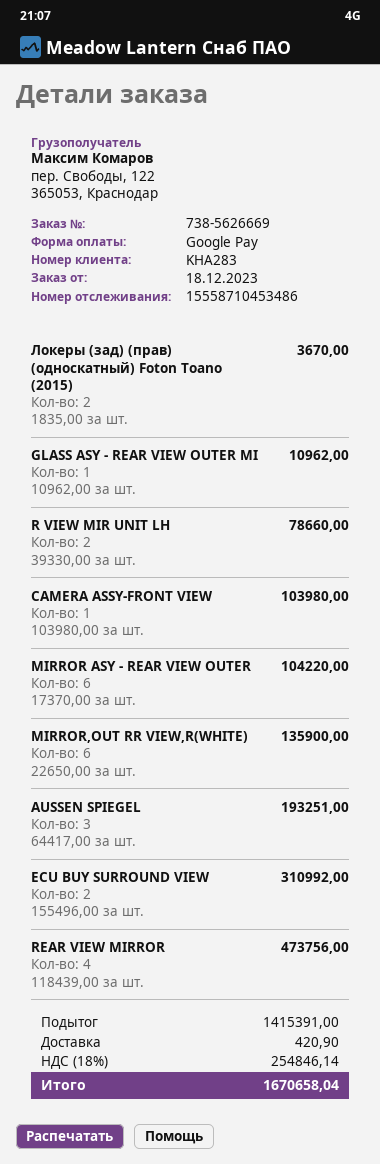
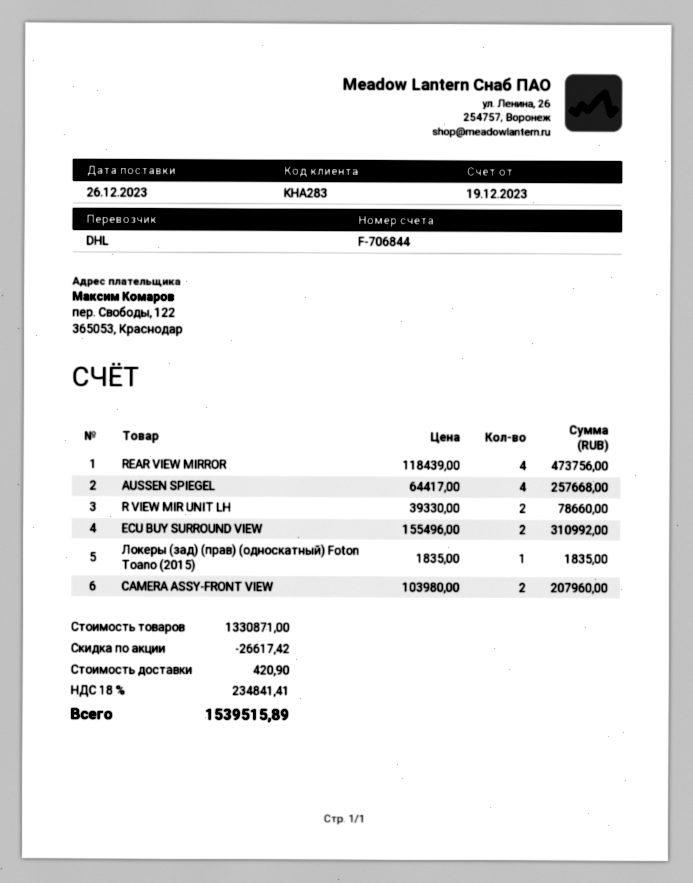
Локеры (зад) (прав) (односкатный) Foton Toano (2015): 2 x 1835.00 = 3670.00 -> 1 x 1835.00 = 1835.00
GLASS ASY - REAR VIEW OUTER MI: 1 x 10962.00 = 10962.00 -> none
CAMERA ASSY-FRONT VIEW: 1 x 103980.00 = 103980.00 -> 2 x 103980.00 = 207960.00
MIRROR ASY - REAR VIEW OUTER: 6 x 17370.00 = 104220.00 -> none
MIRROR,OUT RR VIEW,R(WHITE): 6 x 22650.00 = 135900.00 -> none
AUSSEN SPIEGEL: 3 x 64417.00 = 193251.00 -> 4 x 64417.00 = 257668.00
subtotal: 1415391.00 -> 1330871.00
discount: none -> 26617.42
tax: 18% = 254846.14 -> 18% = 234841.41
total: 1670658.04 -> 1539515.89

